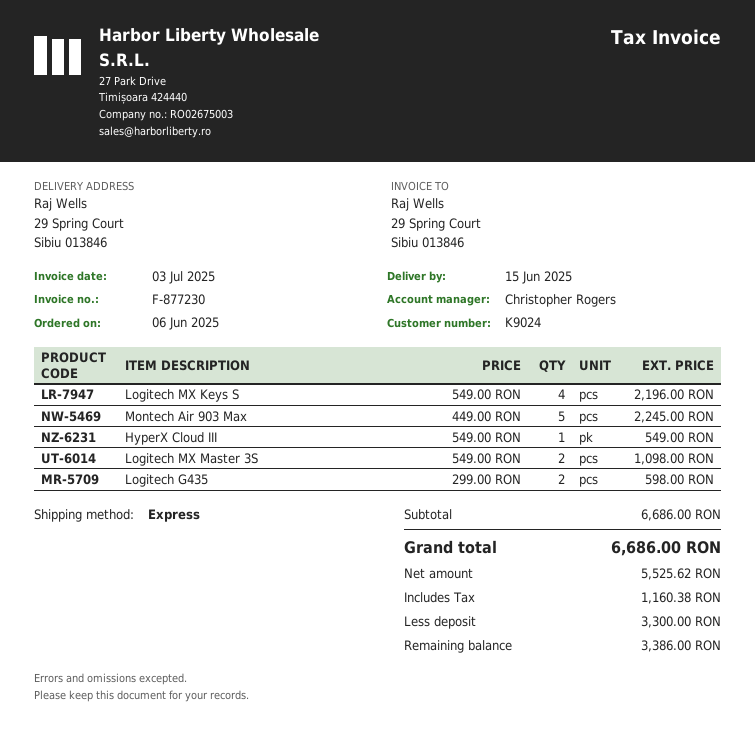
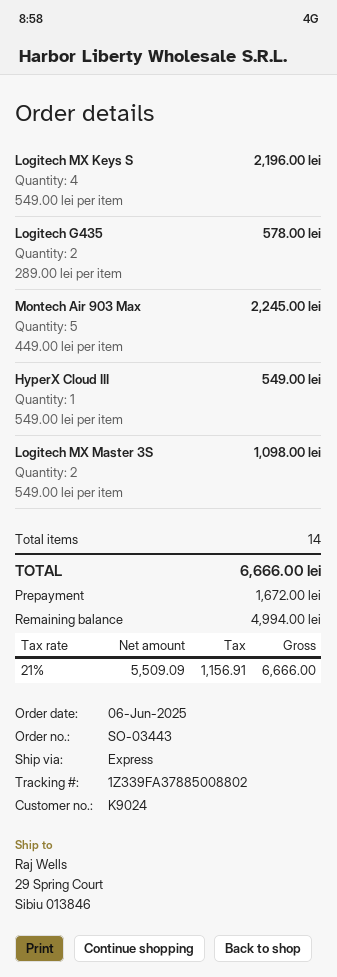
Logitech G435: 2 x 299.00 = 598.00 -> 2 x 289.00 = 578.00
net: 5525.62 -> 5509.09
tax: 1160.38 -> 1156.91
total: 6686.00 -> 6666.00
deposit: 3300.00 -> 1672.00
balance: 3386.00 -> 4994.00

